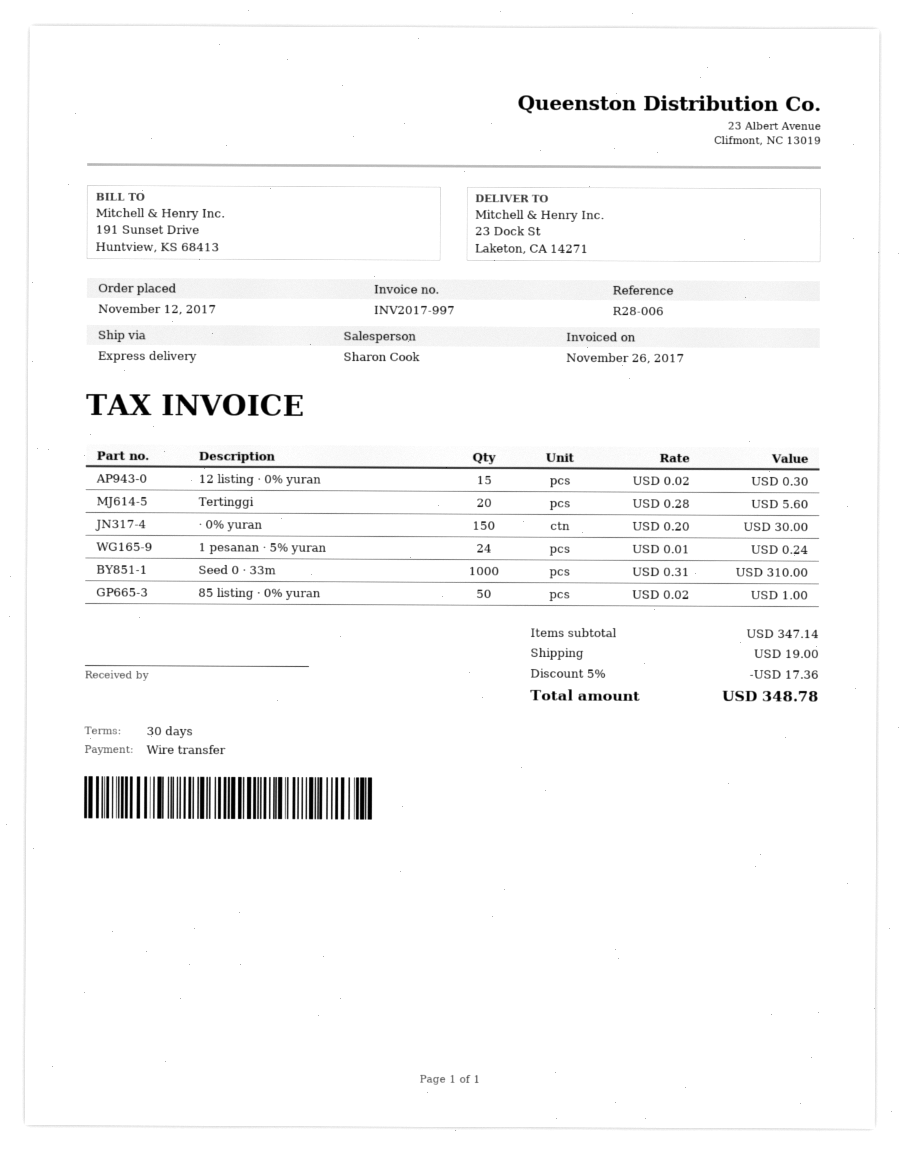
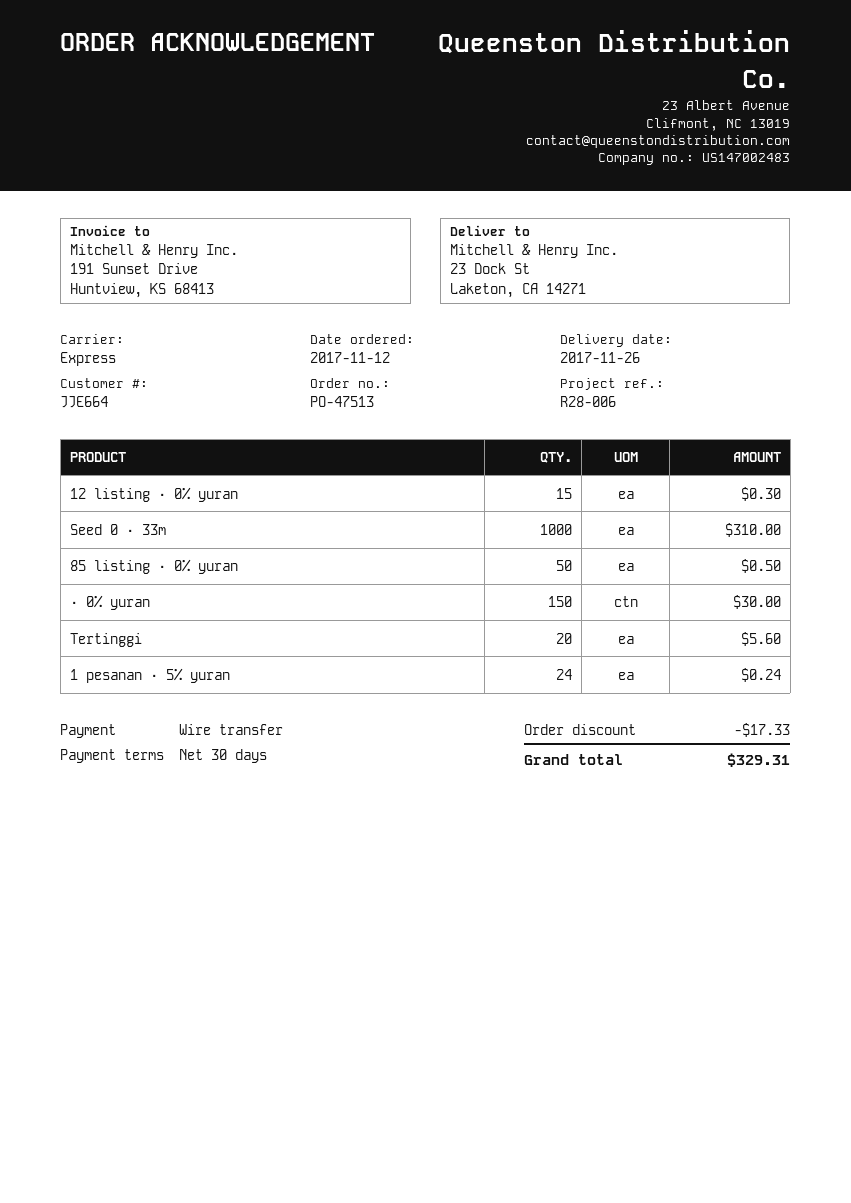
85 listing · 0% yuran: 50 for 1.00 -> 50 for 0.50
discount: 17.36 -> 17.33
shipping: 19.00 -> none
total: 348.78 -> 329.31

